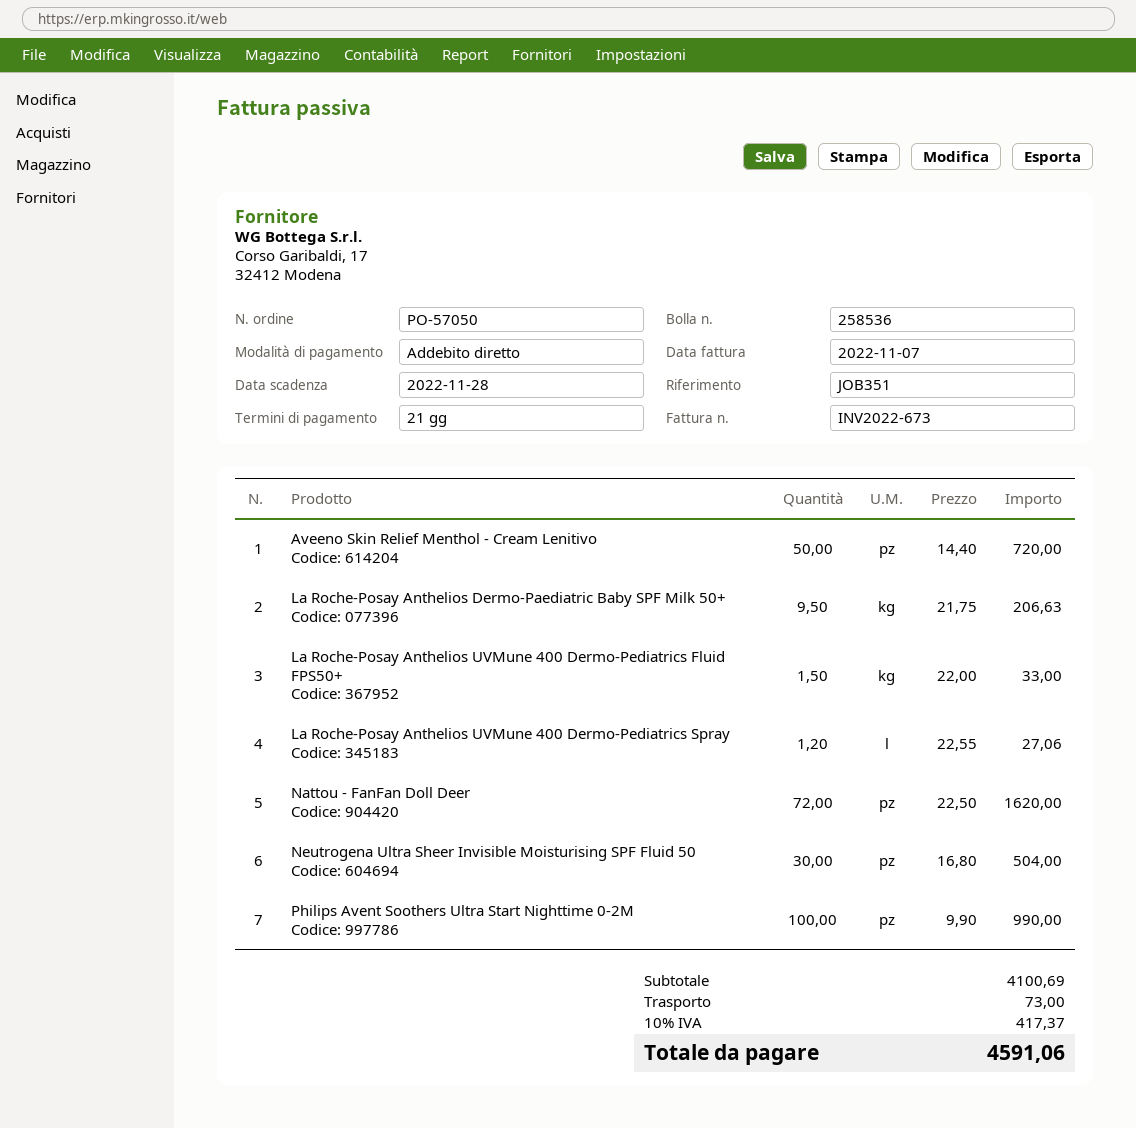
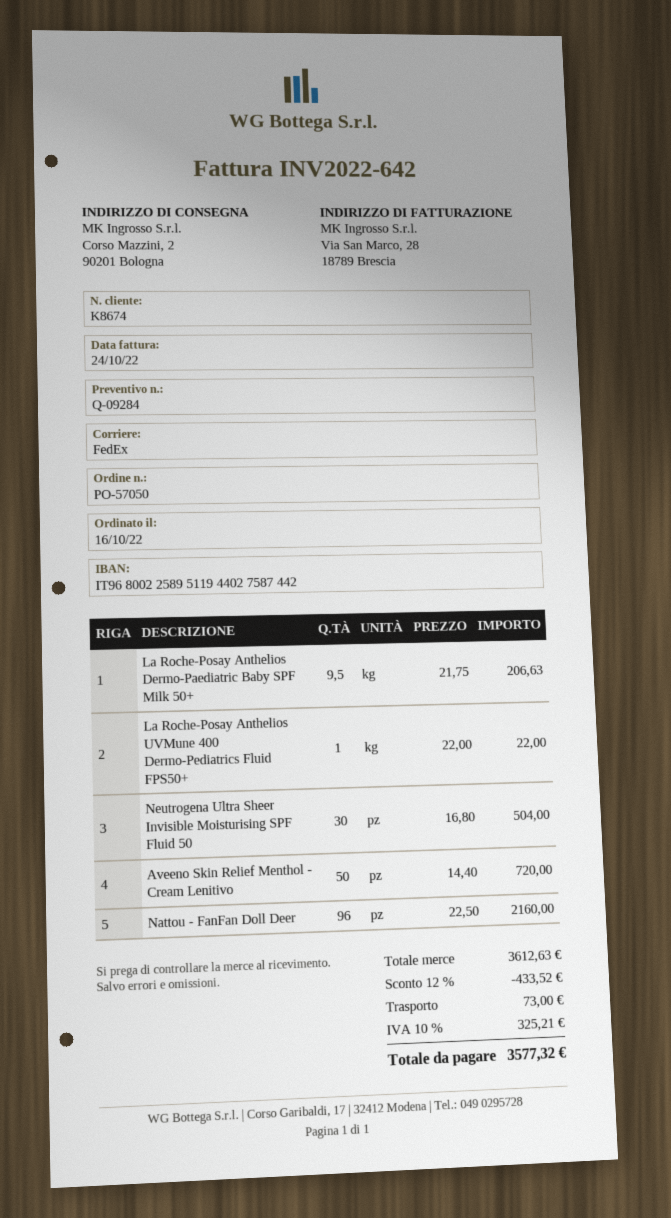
invoice number: INV2022-673 -> INV2022-642
invoice date: 2022-11-07 -> 2022-10-24
La Roche-Posay Anthelios UVMune 400 Dermo-Pediatrics Fluid FPS50+: 1.5 x 22.00 = 33.00 -> 1 x 22.00 = 22.00
La Roche-Posay Anthelios UVMune 400 Dermo-Pediatrics Spray: 1.2 x 22.55 = 27.06 -> none
Nattou - FanFan Doll Deer: 72 x 22.50 = 1620.00 -> 96 x 22.50 = 2160.00
Philips Avent Soothers Ultra Start Nighttime 0-2M: 100 x 9.90 = 990.00 -> none
subtotal: 4100.69 -> 3612.63
discount: none -> 12% = 433.52
tax: 10% = 417.37 -> 10% = 325.21
total: 4591.06 -> 3577.32

